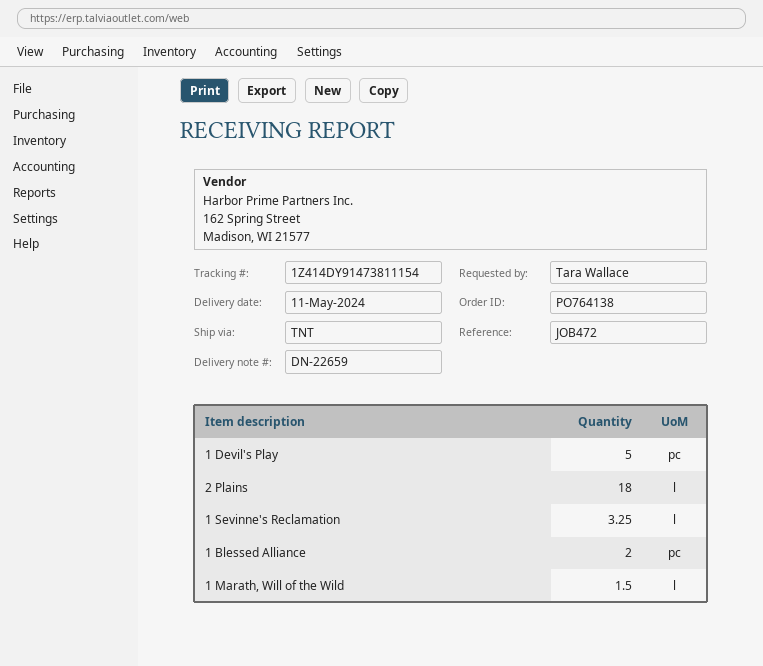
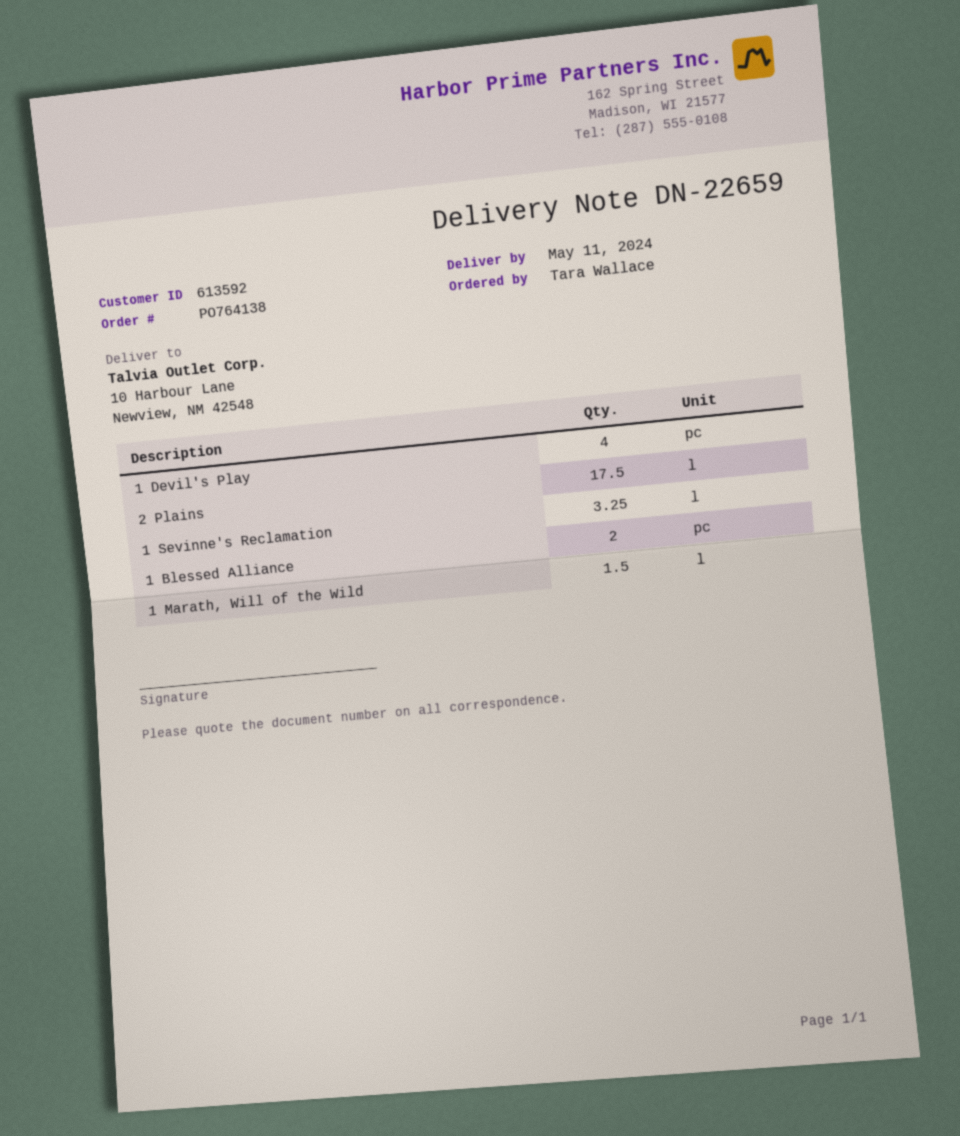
1 Devil's Play: 5 -> 4
2 Plains: 18 -> 17.5

